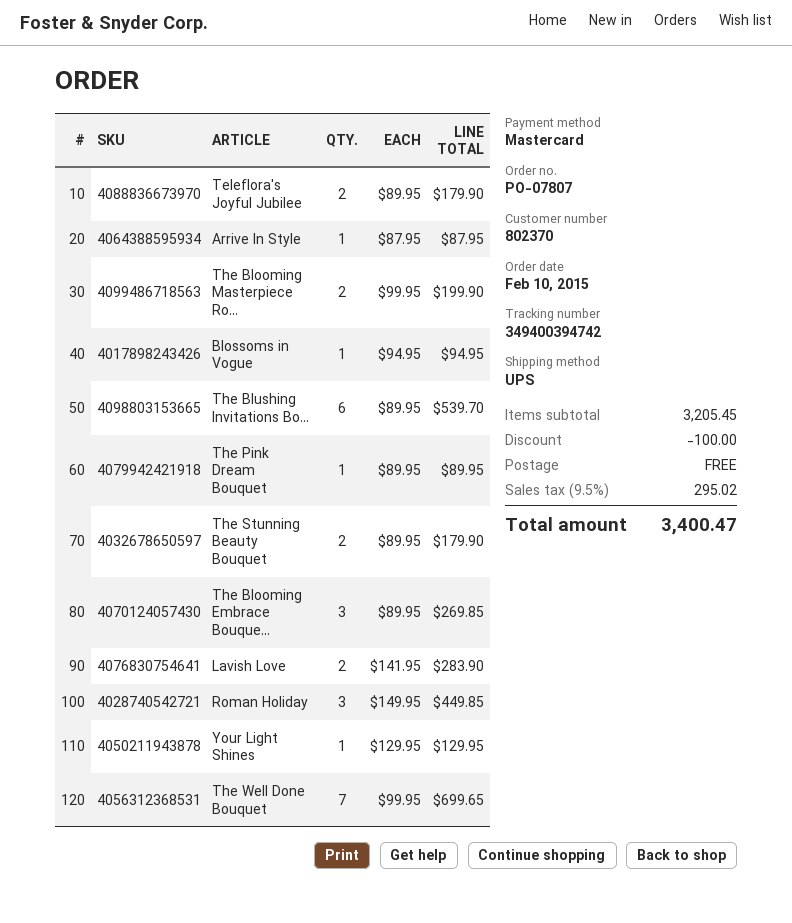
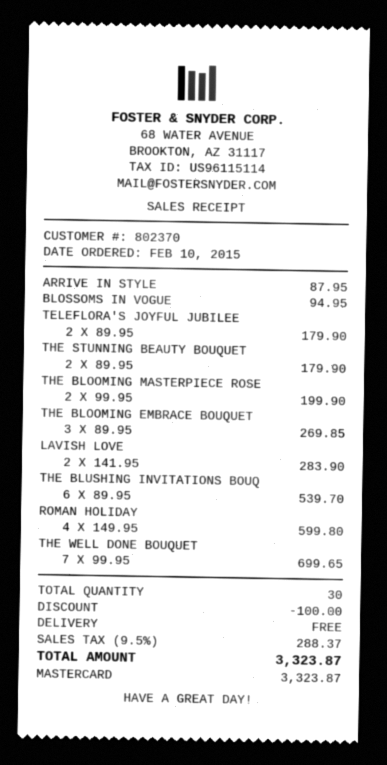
The Pink Dream Bouquet: 1 x 89.95 = 89.95 -> none
Roman Holiday: 3 x 149.95 = 449.85 -> 4 x 149.95 = 599.80
Your Light Shines: 1 x 129.95 = 129.95 -> none
tax: 9.5% = 295.02 -> 9.5% = 288.37
total: 3400.47 -> 3323.87

